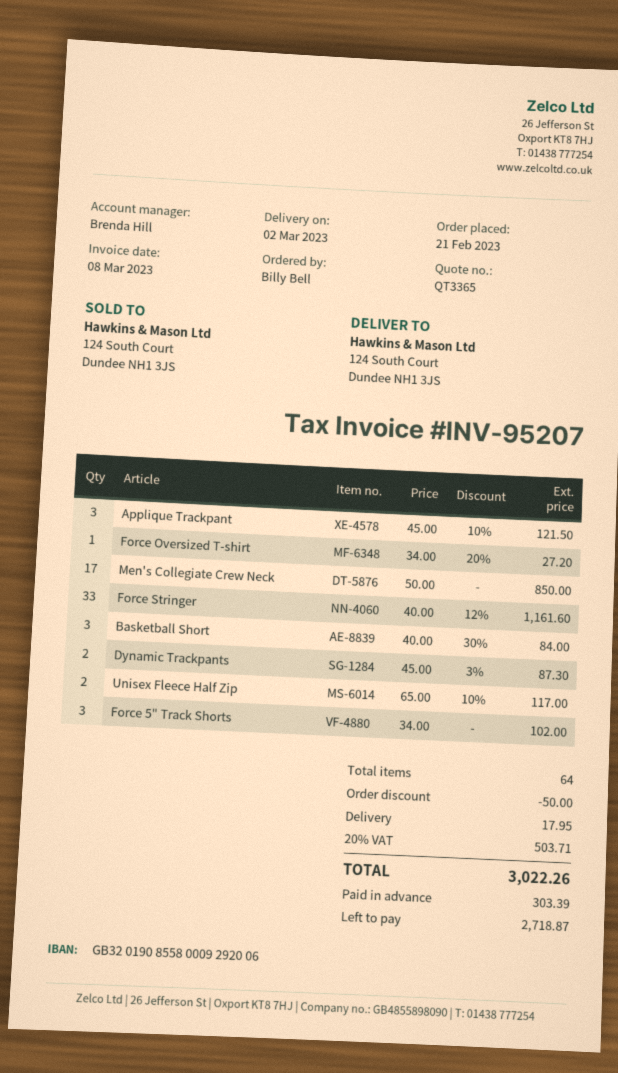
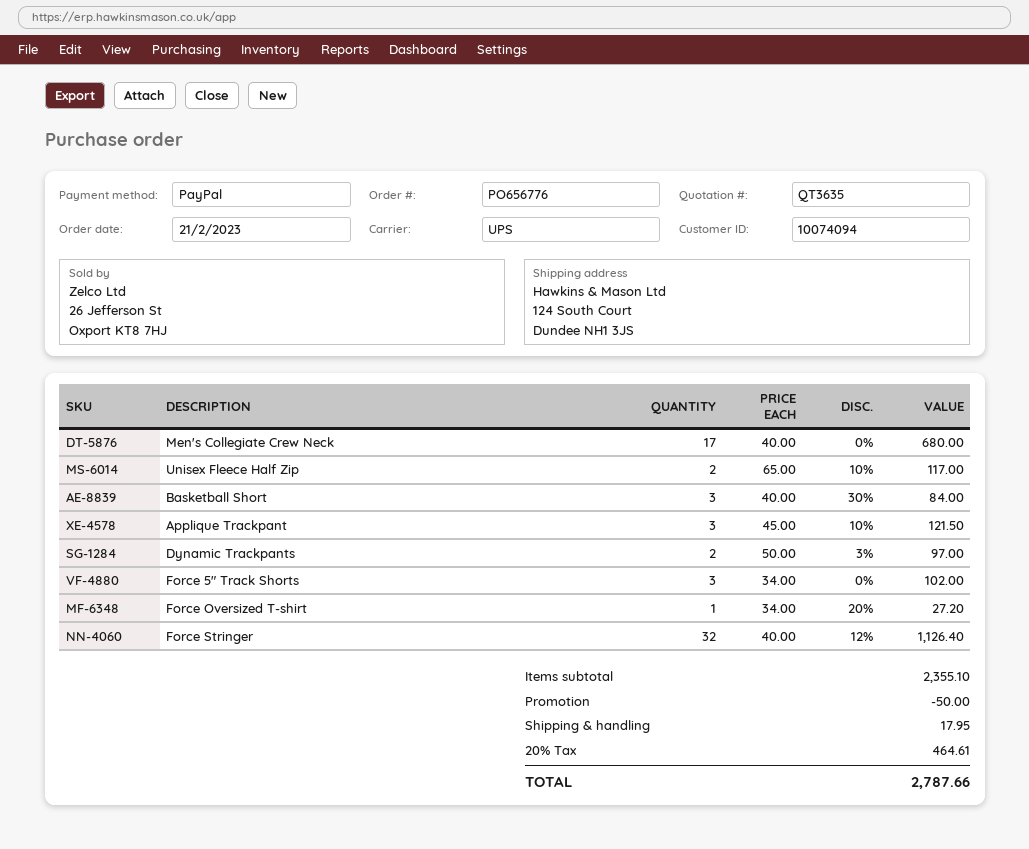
quote number: QT3365 -> QT3635
Men's Collegiate Crew Neck: 17 x 50.00 = 850.00 -> 17 x 40.00 = 680.00
Force Stringer: 33 x 40.00 - 12% = 1161.60 -> 32 x 40.00 - 12% = 1126.40
Dynamic Trackpants: 2 x 45.00 - 3% = 87.30 -> 2 x 50.00 - 3% = 97.00
tax: 20% = 503.71 -> 20% = 464.61
total: 3022.26 -> 2787.66

